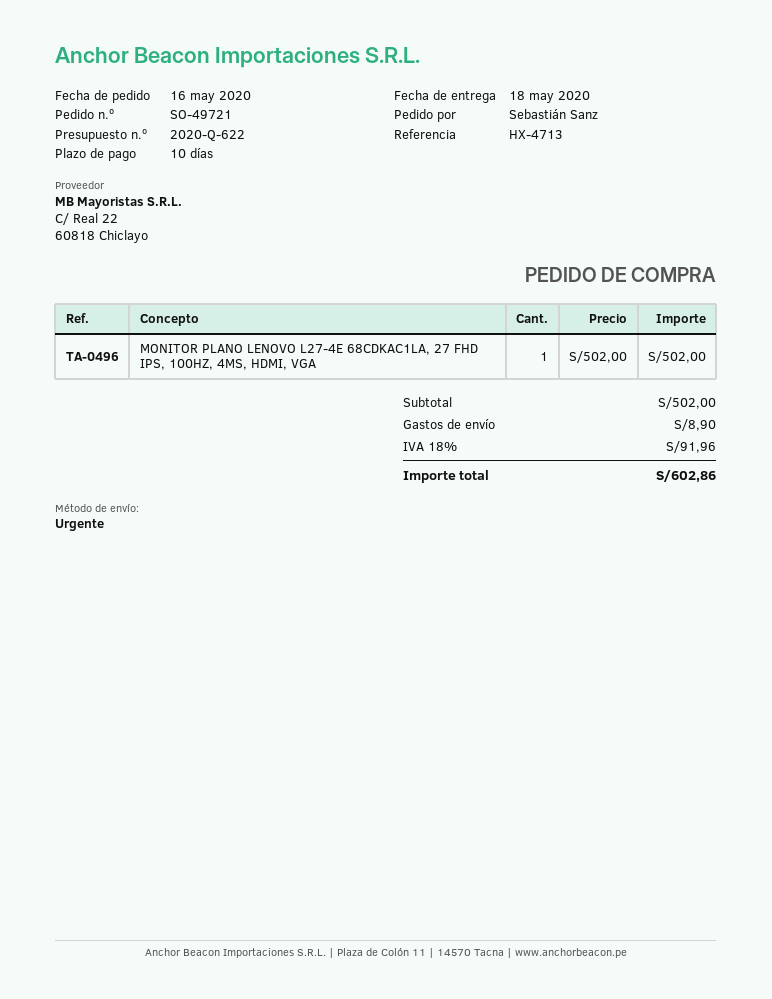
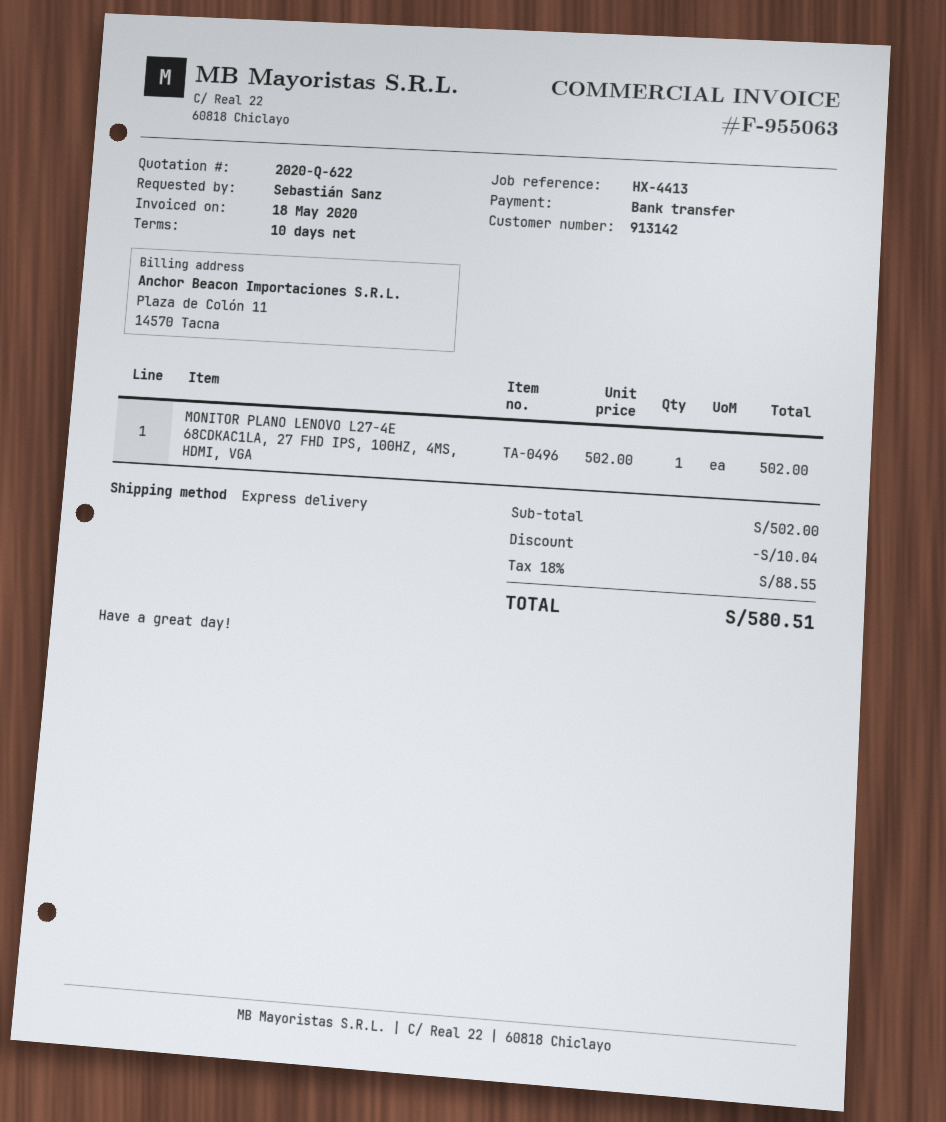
reference: HX-4713 -> HX-4413
discount: none -> 10.04
shipping: 8.90 -> none
tax: 18% = 91.96 -> 18% = 88.55
total: 602.86 -> 580.51

